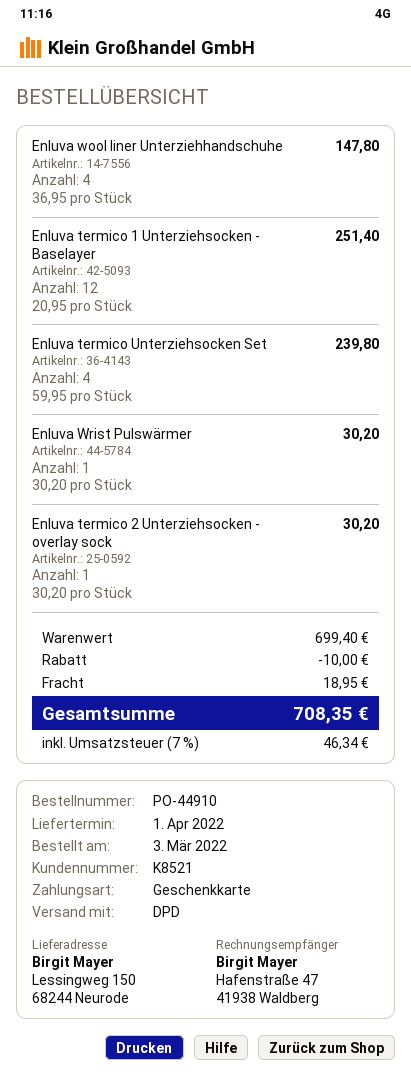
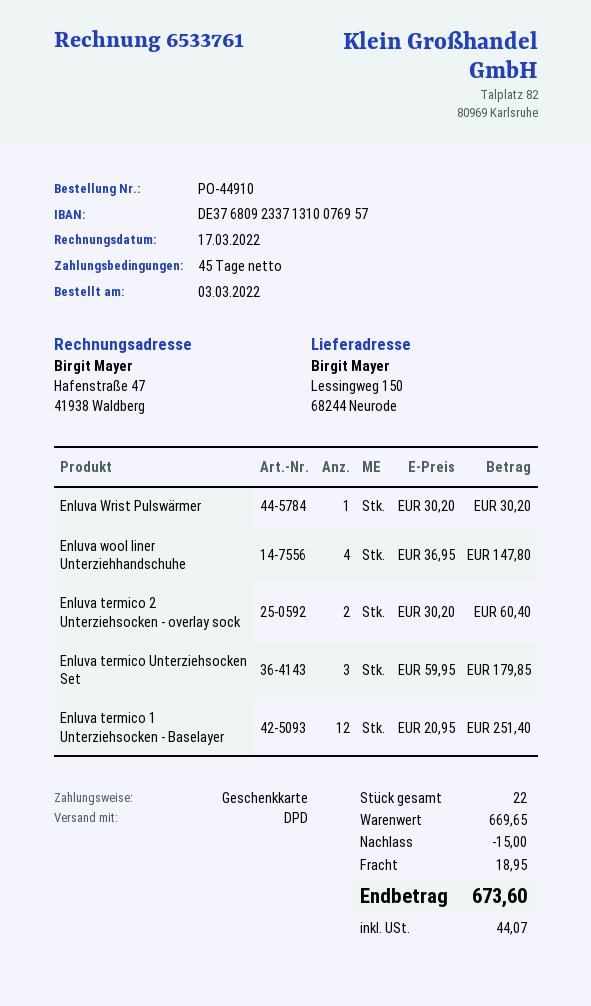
Enluva termico Unterziehsocken Set: 4 x 59.95 = 239.80 -> 3 x 59.95 = 179.85
Enluva termico 2 Unterziehsocken - overlay sock: 1 x 30.20 = 30.20 -> 2 x 30.20 = 60.40
subtotal: 699.40 -> 669.65
discount: 10.00 -> 15.00
tax: 46.34 -> 44.07
total: 708.35 -> 673.60

